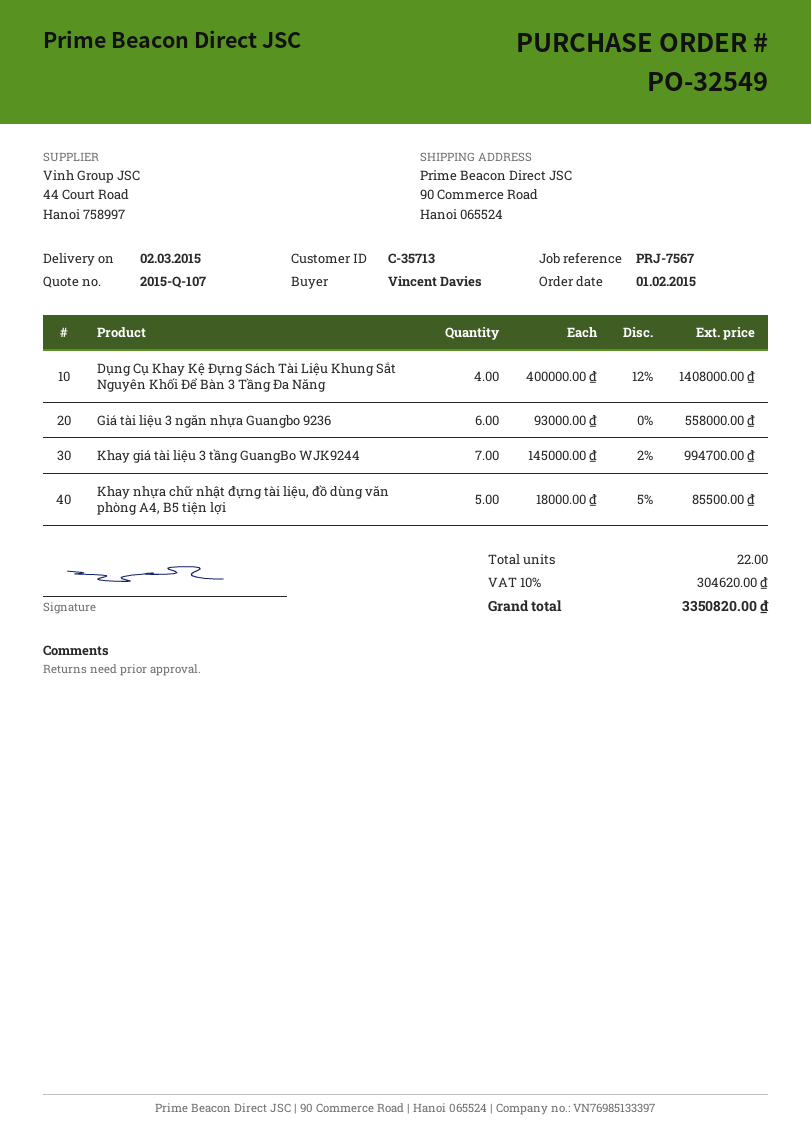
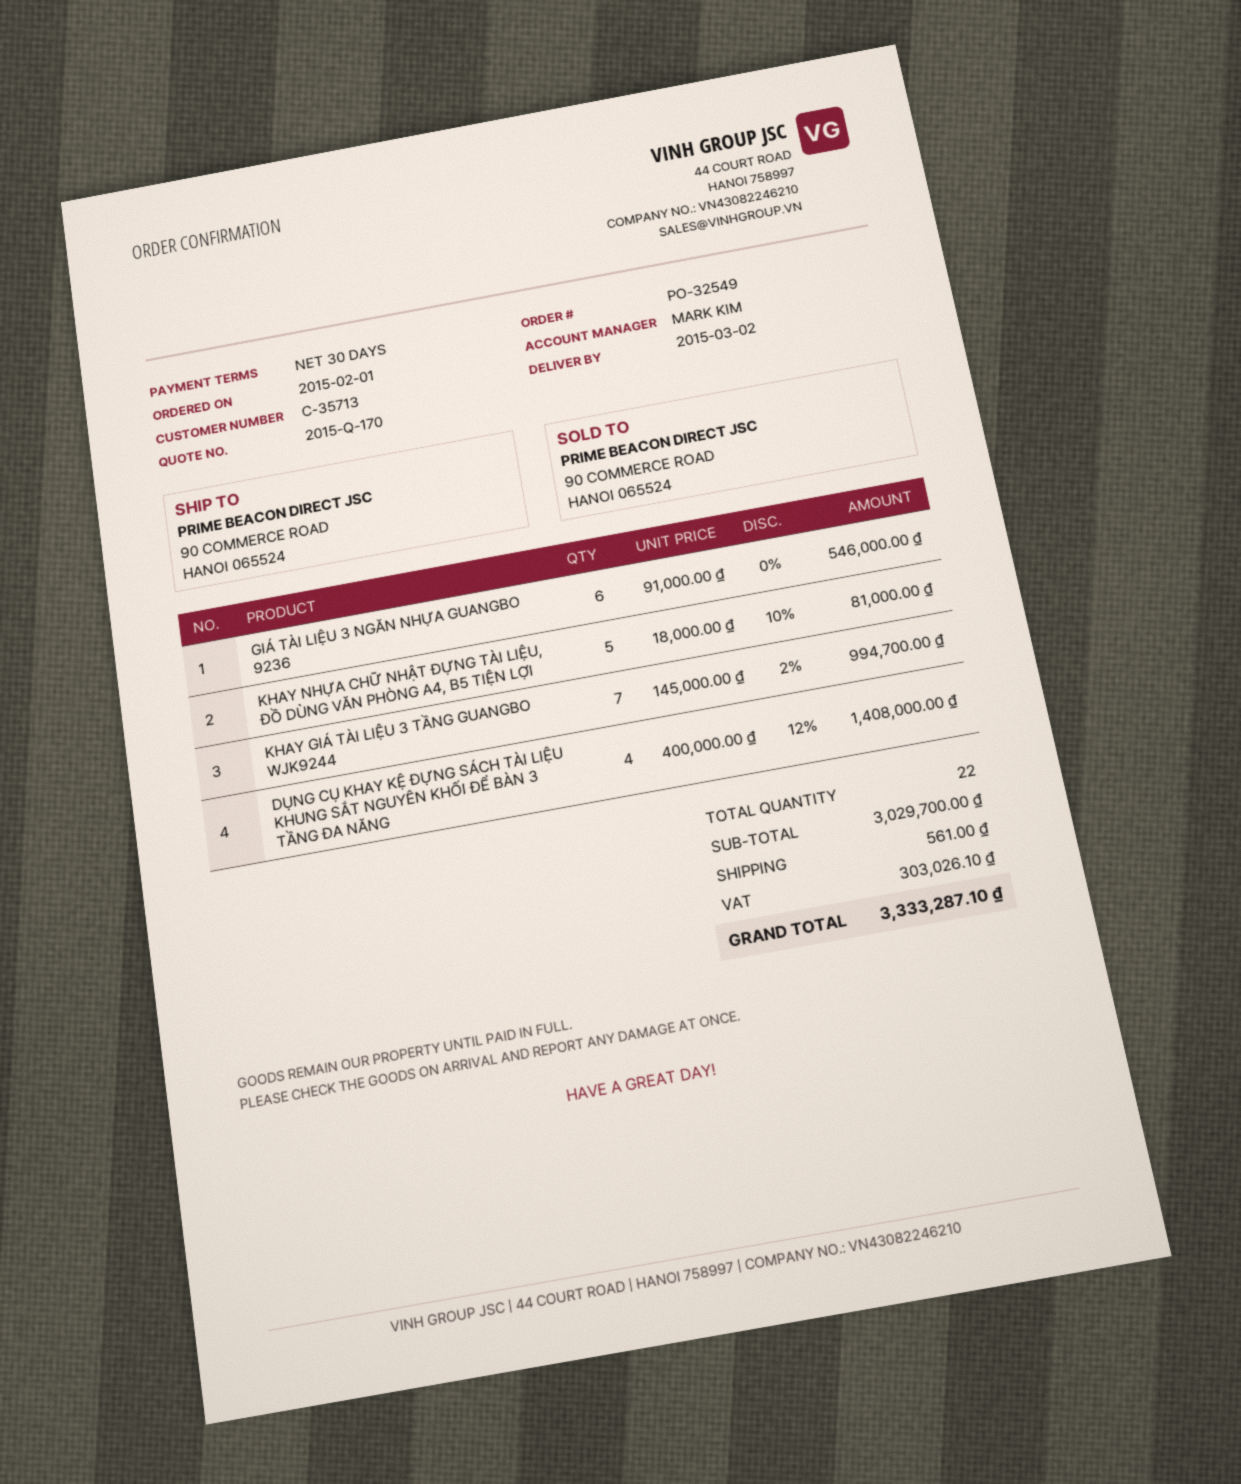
quote number: 2015-Q-107 -> 2015-Q-170
Giá tài liệu 3 ngăn nhựa Guangbo 9236: 6 x 93000.00 = 558000.00 -> 6 x 91000.00 = 546000.00
Khay nhựa chữ nhật đựng tài liệu, đồ dùng văn phòng A4, B5 tiện lợi: 5 x 18000.00 - 5% = 85500.00 -> 5 x 18000.00 - 10% = 81000.00
shipping: none -> 561.00
tax: 304620.00 -> 303026.10
total: 3350820.00 -> 3333287.10

